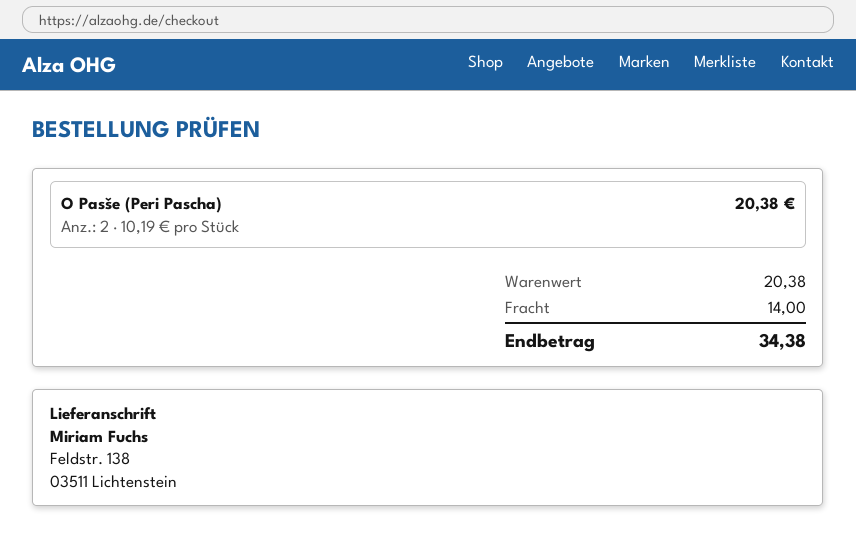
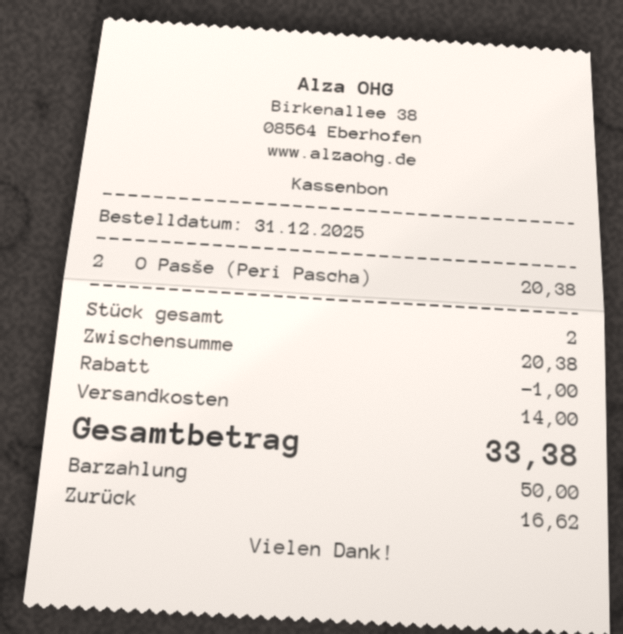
discount: none -> 1.00
total: 34.38 -> 33.38

